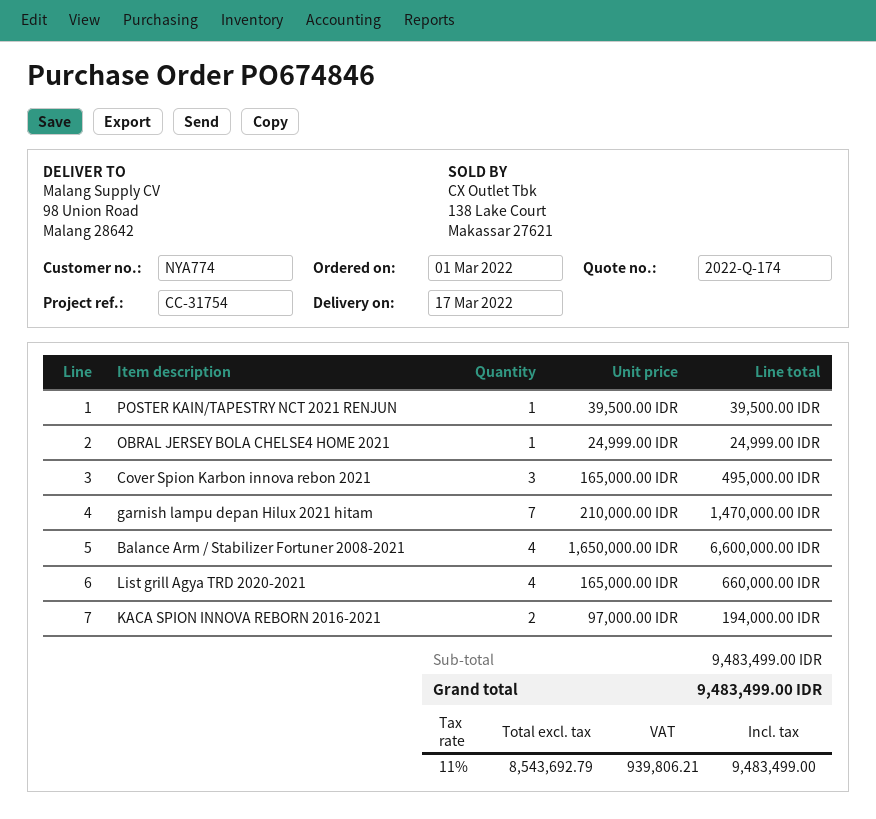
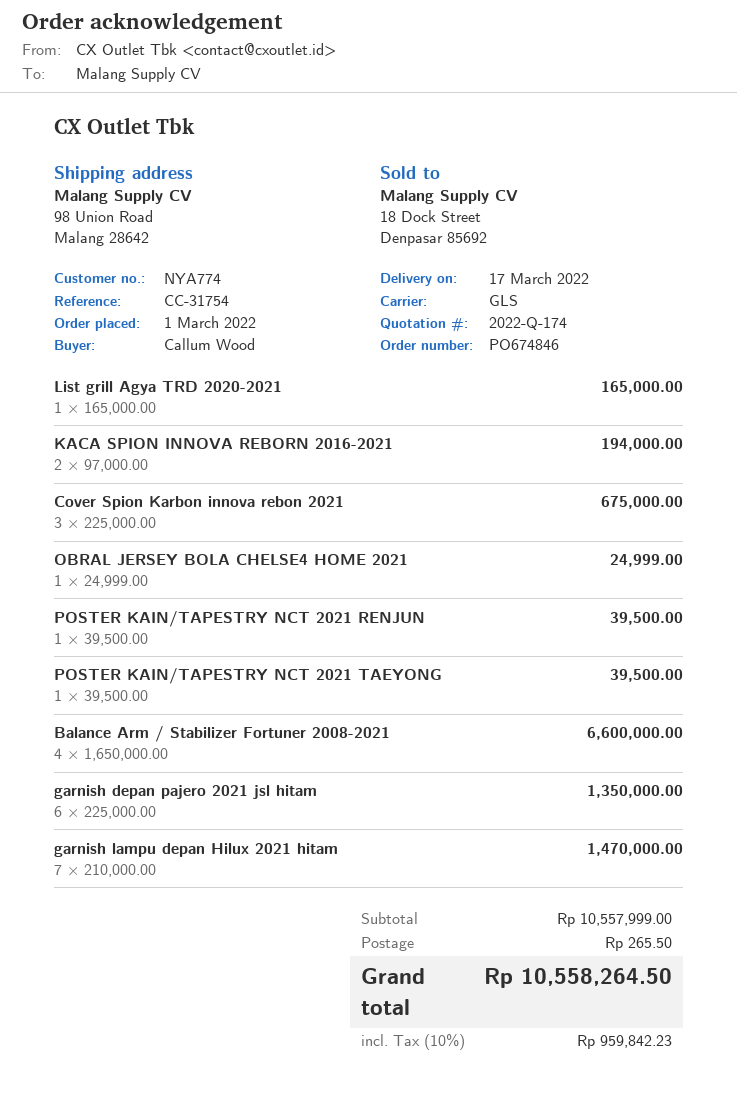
Cover Spion Karbon innova rebon 2021: 3 x 165000.00 = 495000.00 -> 3 x 225000.00 = 675000.00
List grill Agya TRD 2020-2021: 4 x 165000.00 = 660000.00 -> 1 x 165000.00 = 165000.00
POSTER KAIN/TAPESTRY NCT 2021 TAEYONG: none -> 1 x 39500.00 = 39500.00
garnish depan pajero 2021 jsl hitam: none -> 6 x 225000.00 = 1350000.00
subtotal: 9483499.00 -> 10557999.00
shipping: none -> 265.50
tax: 11% = 939806.21 -> 10% = 959842.23
total: 9483499.00 -> 10558264.50

